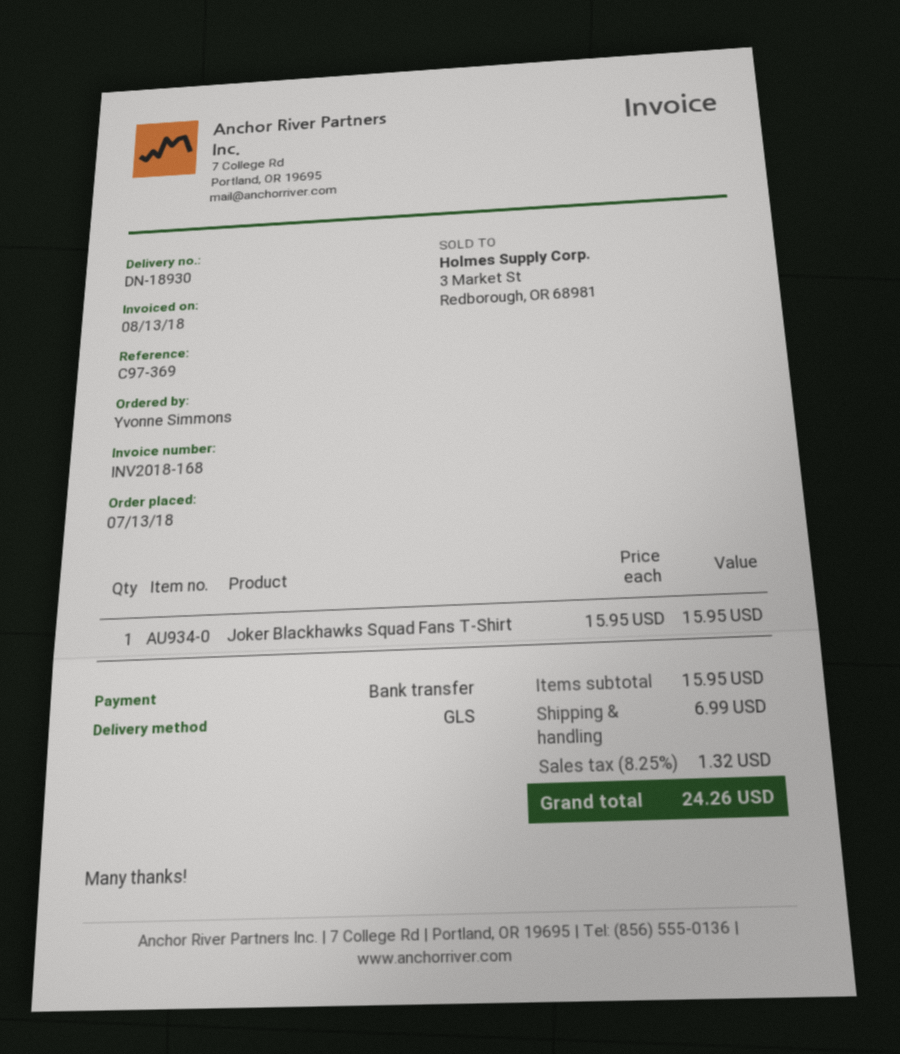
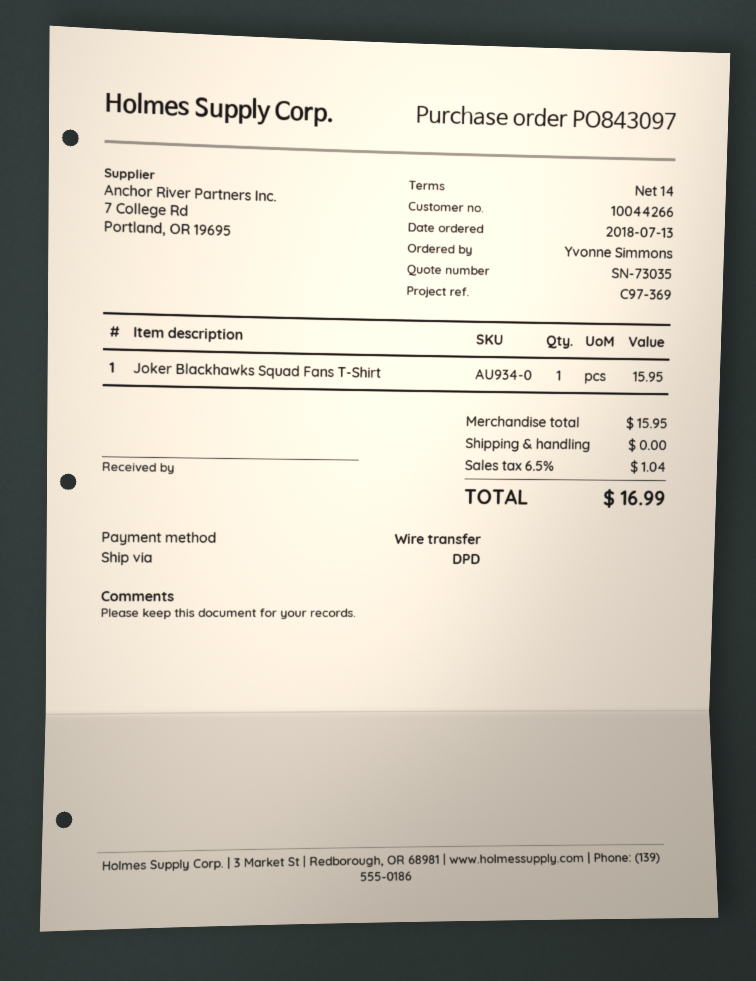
shipping method: GLS -> DPD
shipping: 6.99 -> 0.00
tax: 8.25% = 1.32 -> 6.5% = 1.04
total: 24.26 -> 16.99

